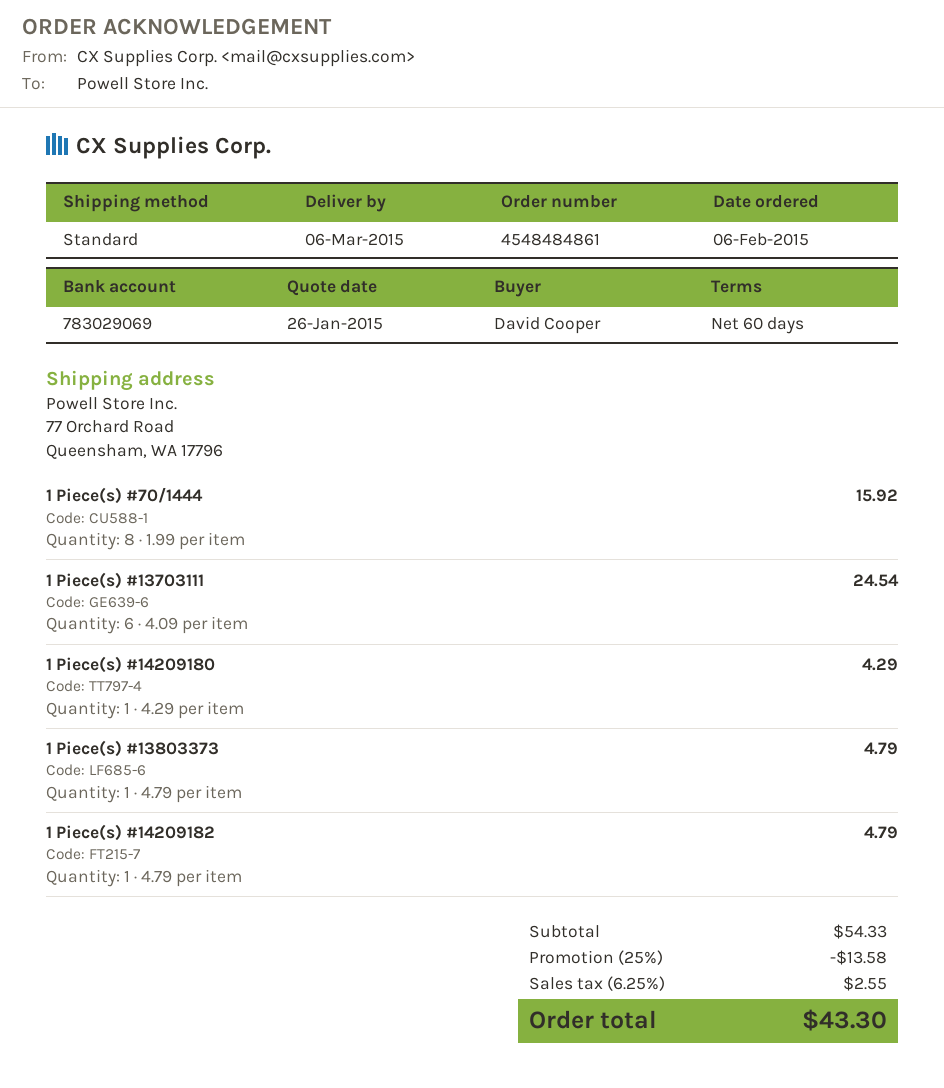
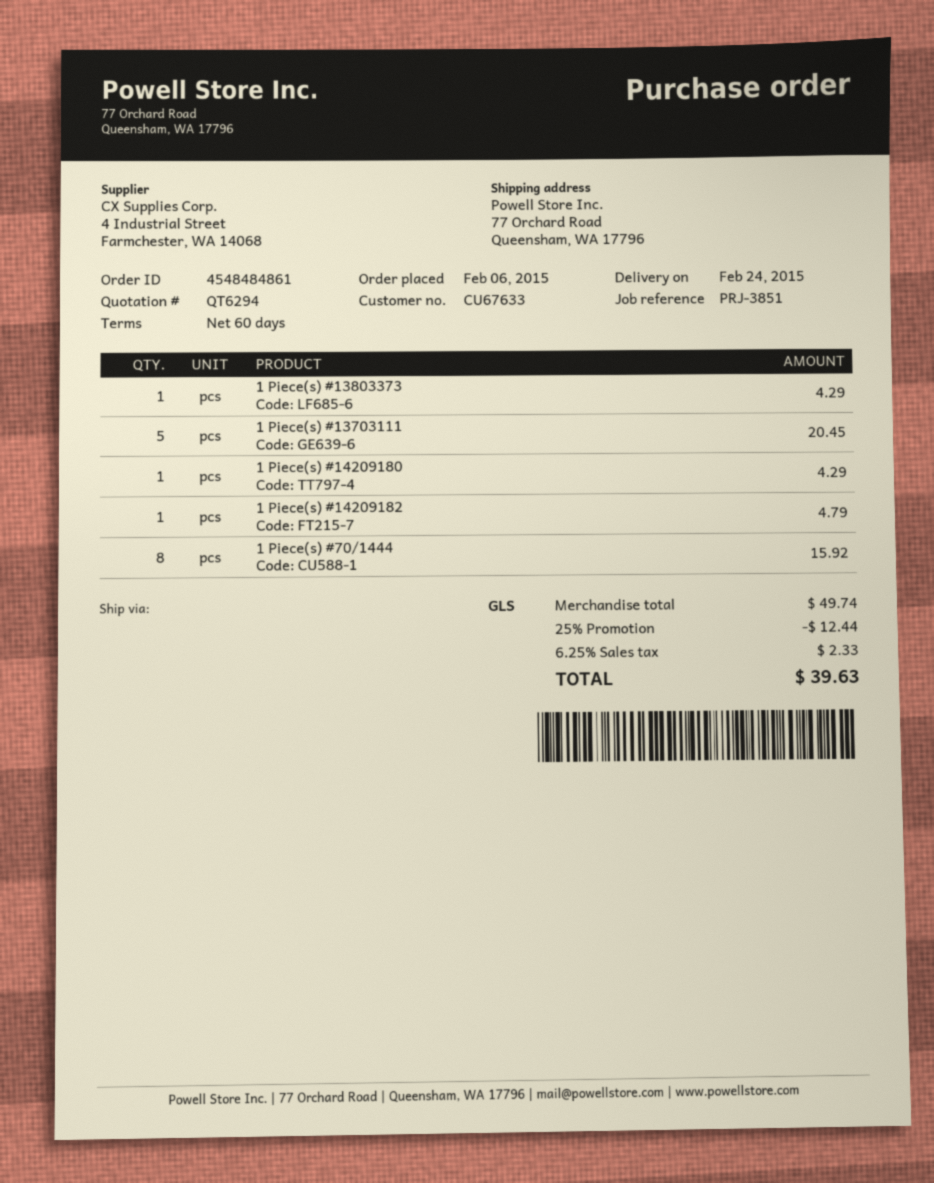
delivery date: 2015-03-06 -> 2015-02-24
shipping method: standard -> GLS
1 Piece(s) #13703111: 6 for 24.54 -> 5 for 20.45
1 Piece(s) #13803373: 1 for 4.79 -> 1 for 4.29
subtotal: 54.33 -> 49.74
discount: 25% = 13.58 -> 25% = 12.44
tax: 6.25% = 2.55 -> 6.25% = 2.33
total: 43.30 -> 39.63

